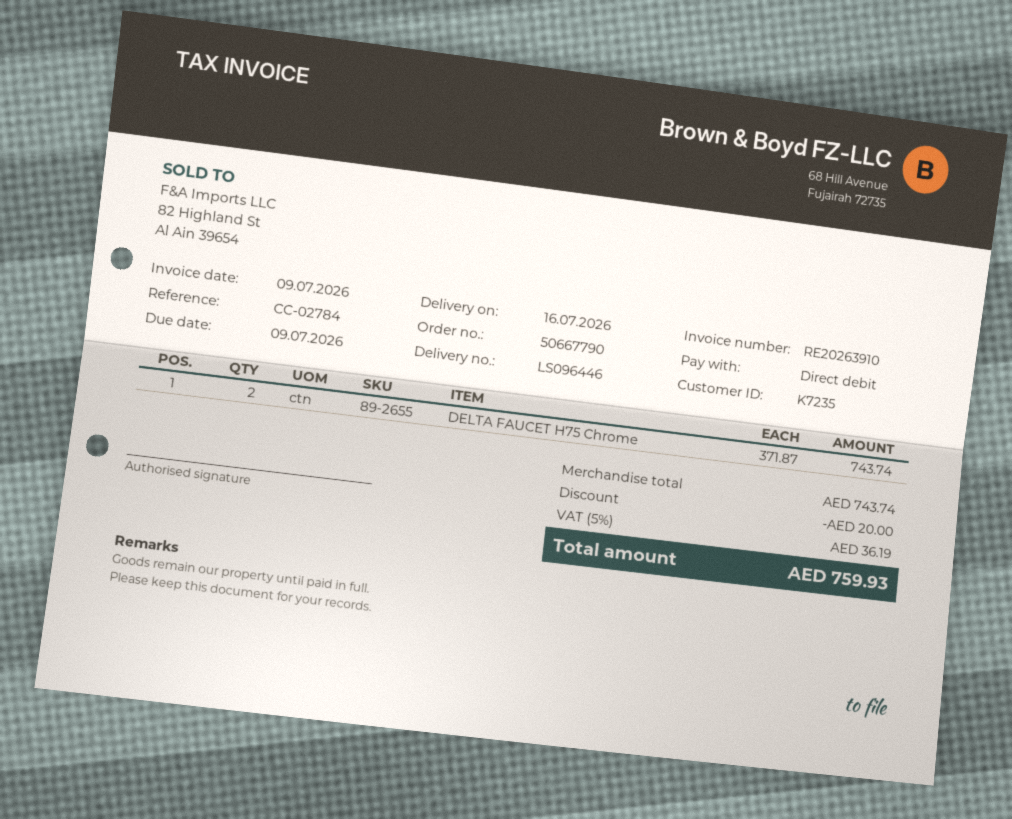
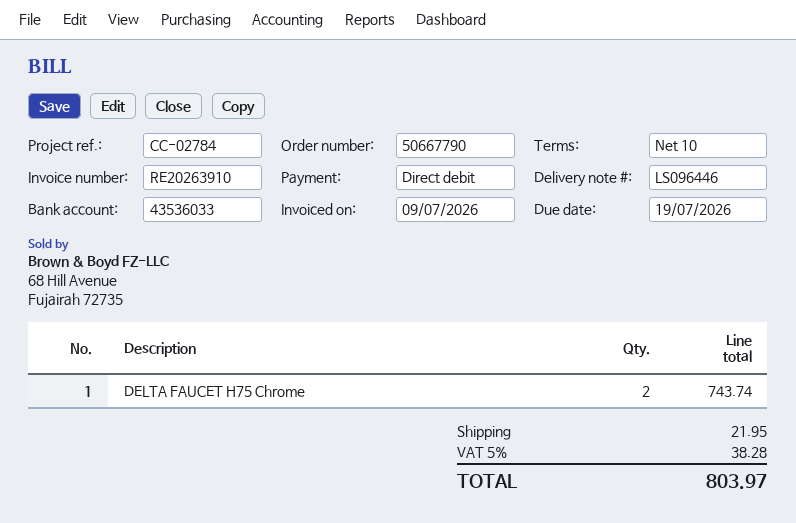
due date: 2026-07-09 -> 2026-07-19
discount: 20.00 -> none
shipping: none -> 21.95
tax: 5% = 36.19 -> 5% = 38.28
total: 759.93 -> 803.97

